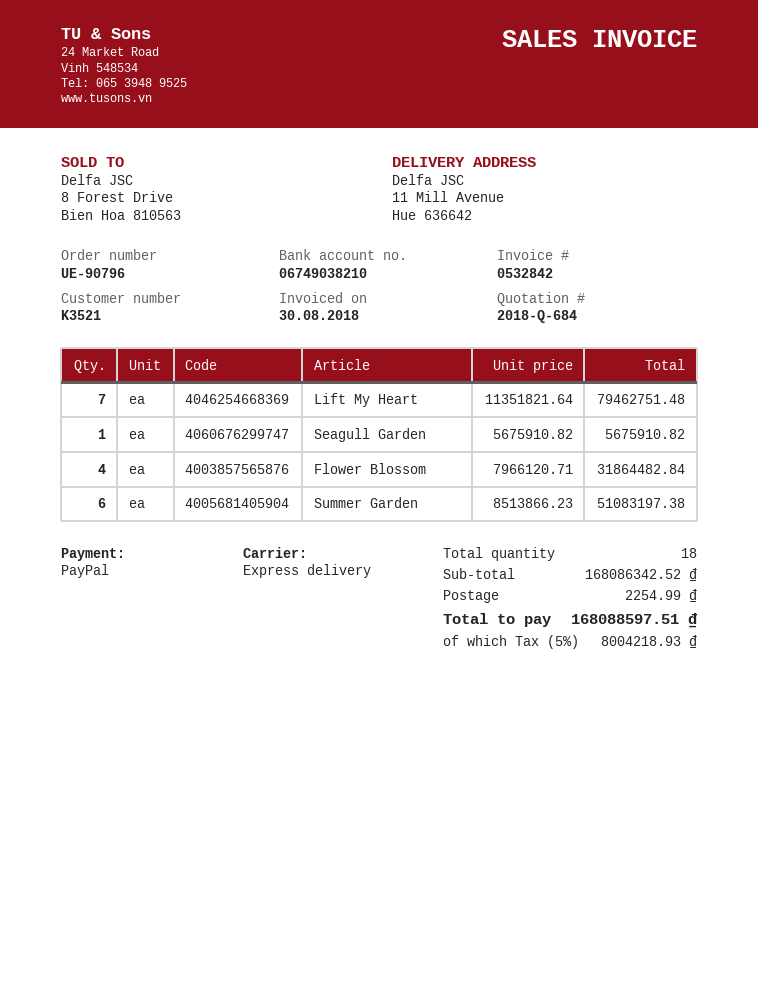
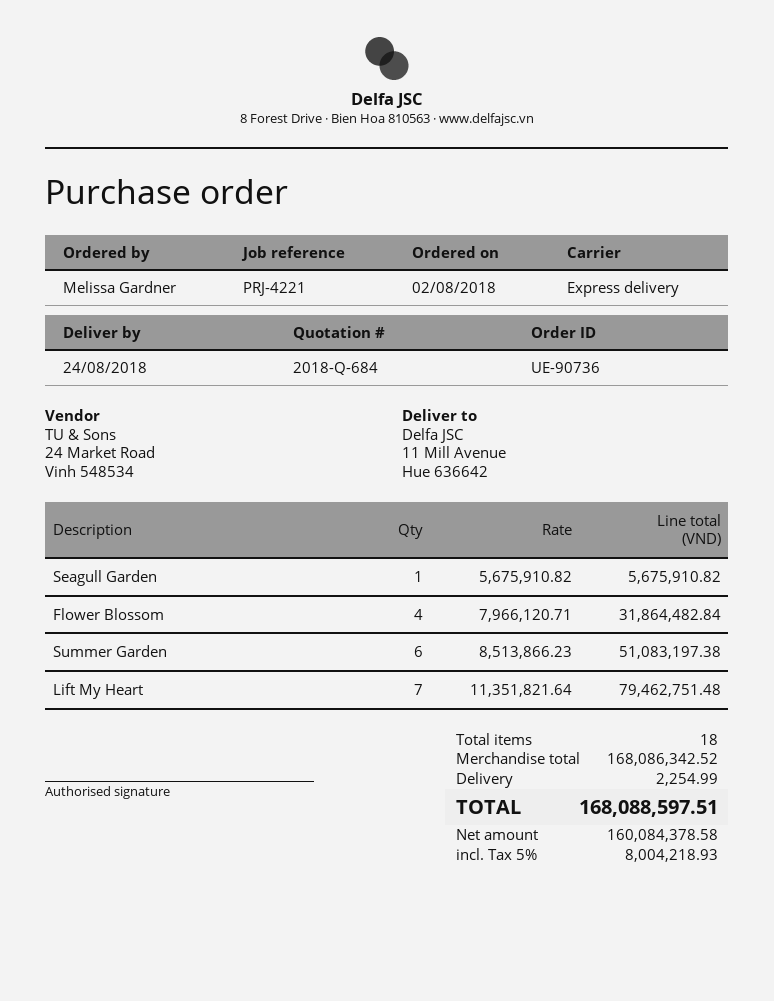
order number: UE-90796 -> UE-90736

